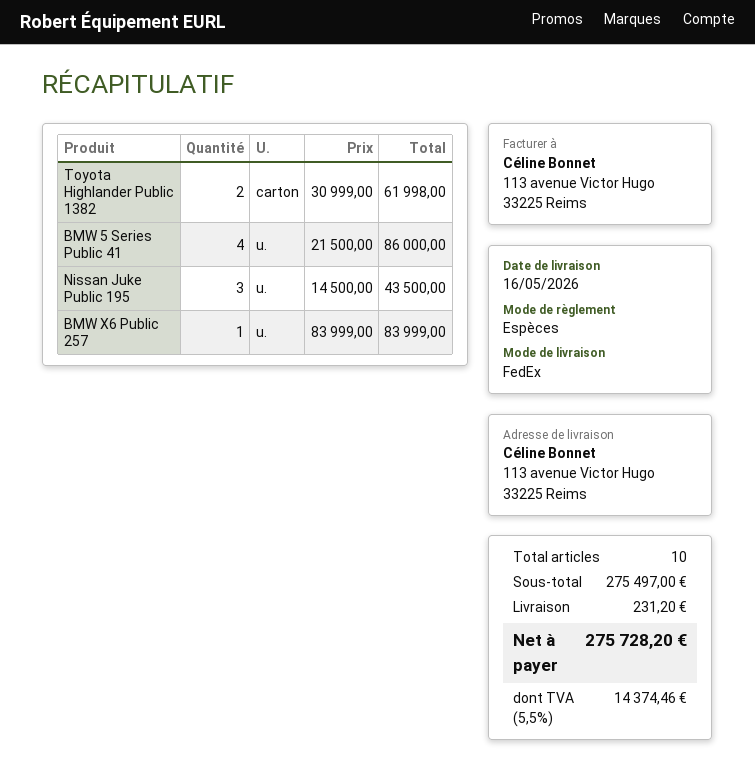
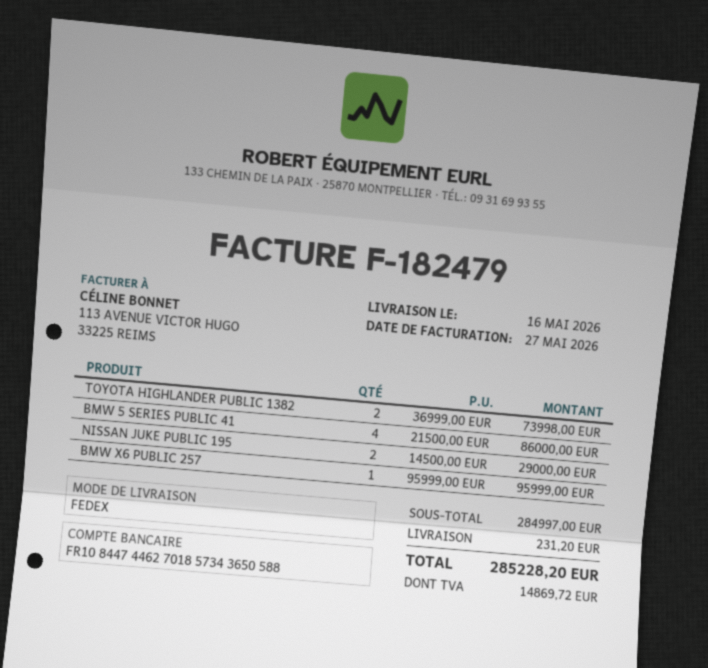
Toyota Highlander Public 1382: 2 x 30999.00 = 61998.00 -> 2 x 36999.00 = 73998.00
Nissan Juke Public 195: 3 x 14500.00 = 43500.00 -> 2 x 14500.00 = 29000.00
BMW X6 Public 257: 1 x 83999.00 = 83999.00 -> 1 x 95999.00 = 95999.00
subtotal: 275497.00 -> 284997.00
tax: 14374.46 -> 14869.72
total: 275728.20 -> 285228.20

